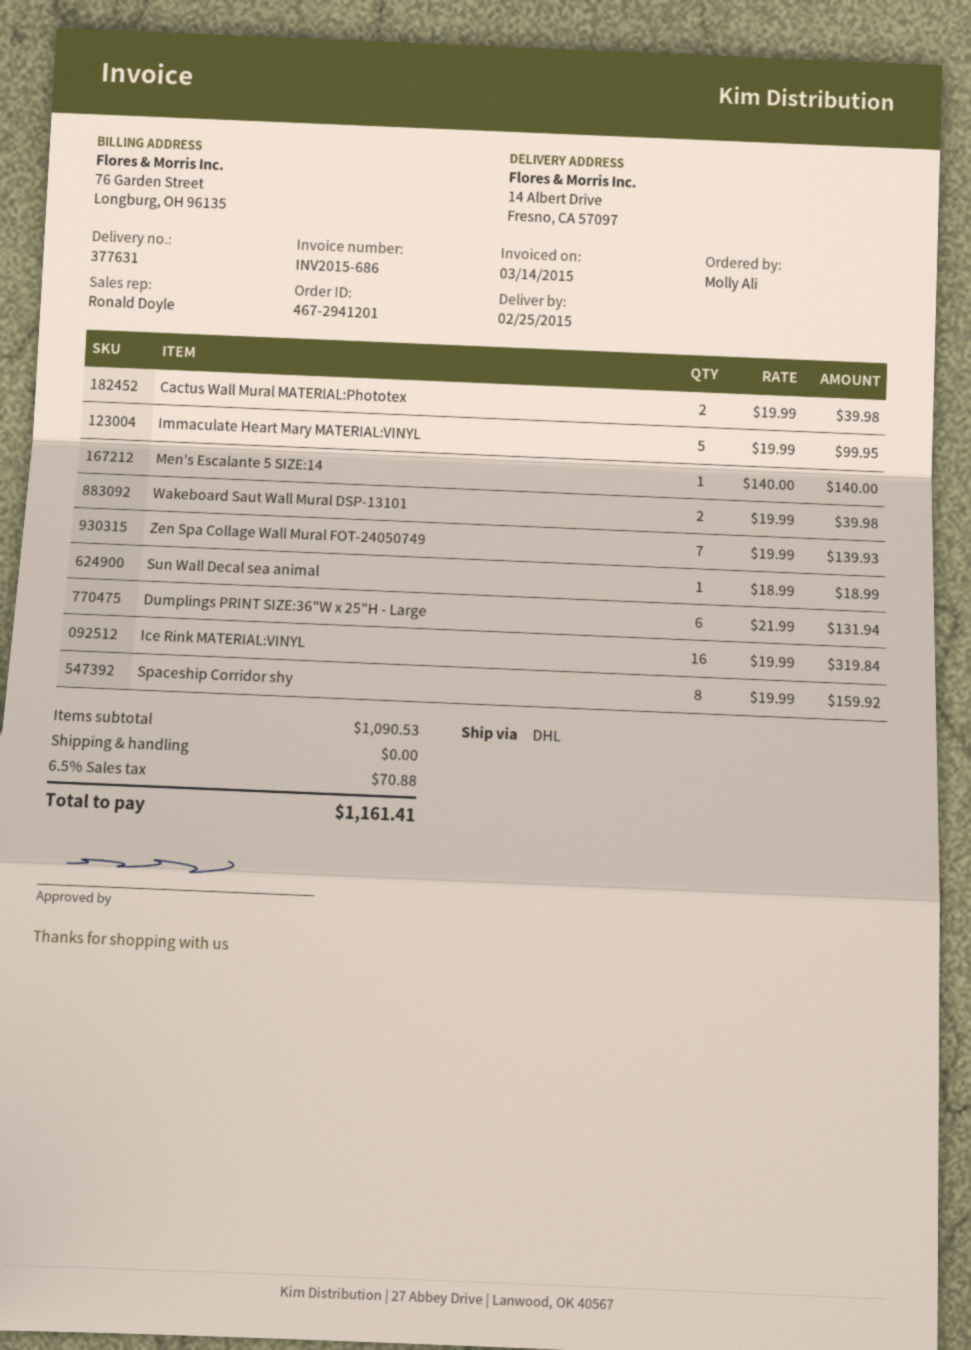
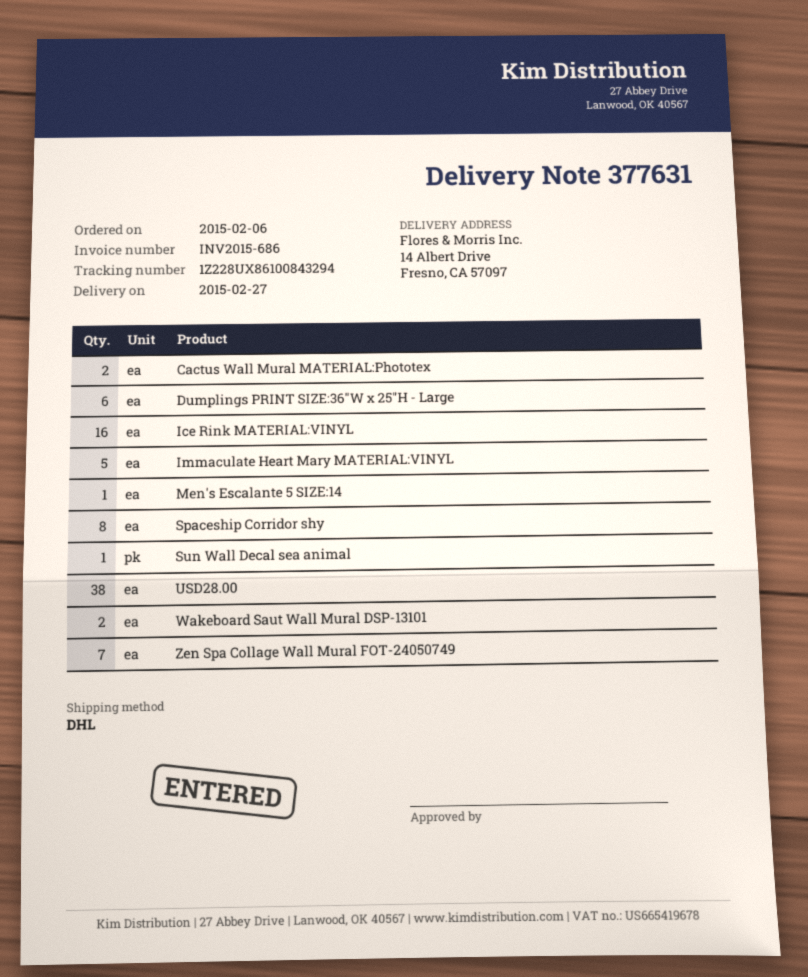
delivery date: 2015-02-25 -> 2015-02-27
USD28.00: none -> 38

